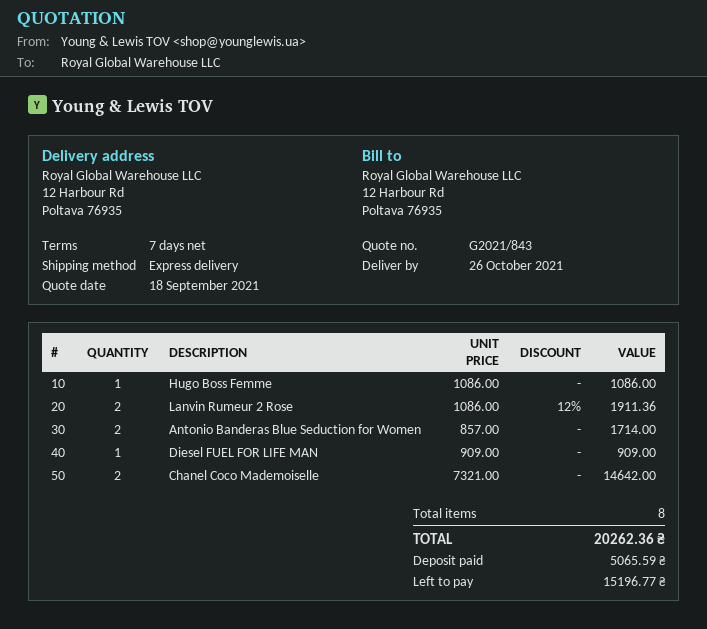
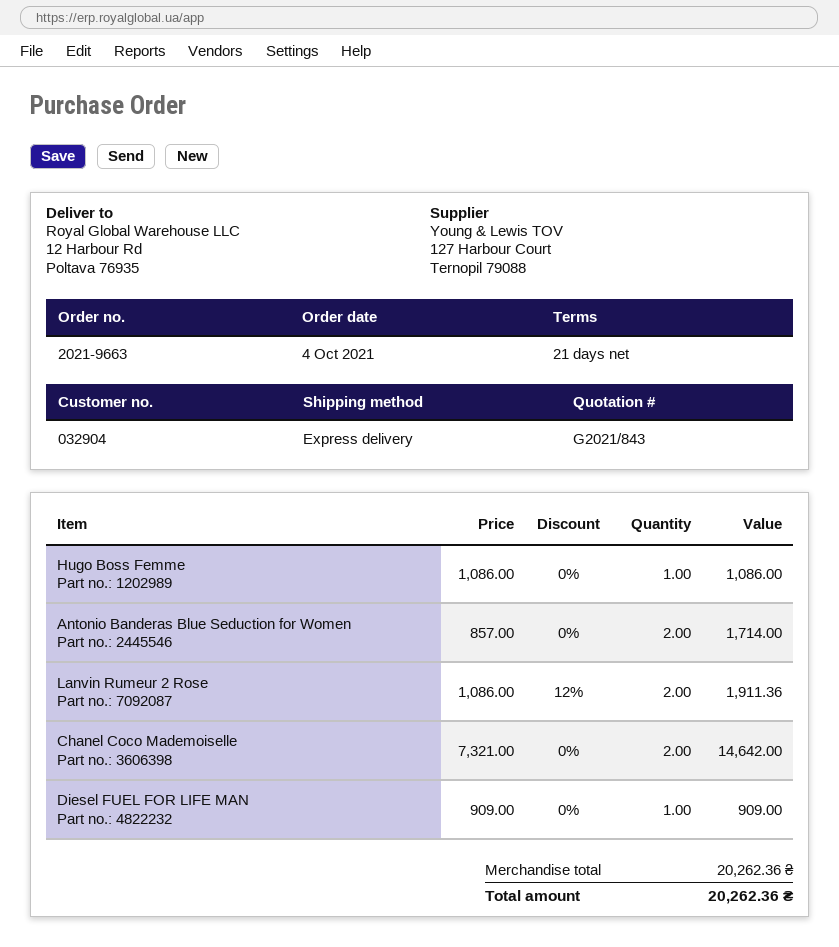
payment terms: 7 days -> 21 days

